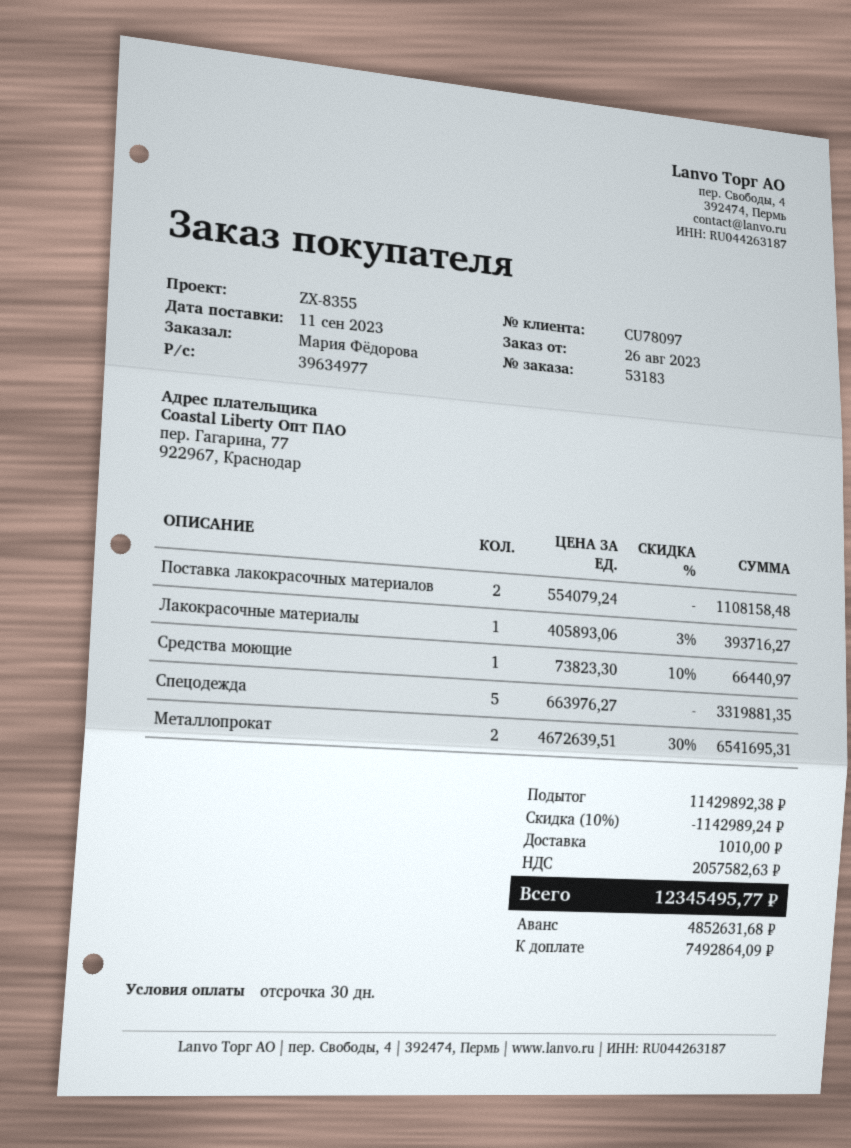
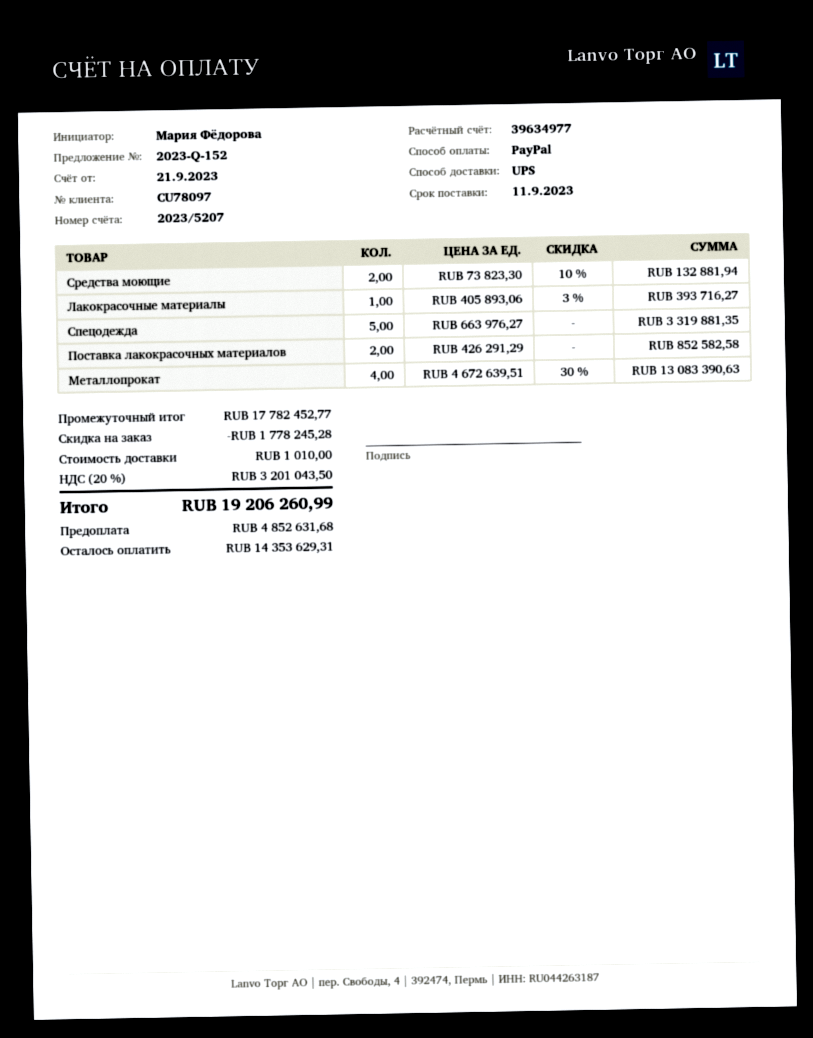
Поставка лакокрасочных материалов: 2 x 554079.24 = 1108158.48 -> 2 x 426291.29 = 852582.58
Средства моющие: 1 x 73823.30 - 10% = 66440.97 -> 2 x 73823.30 - 10% = 132881.94
Металлопрокат: 2 x 4672639.51 - 30% = 6541695.31 -> 4 x 4672639.51 - 30% = 13083390.63
subtotal: 11429892.38 -> 17782452.77
discount: 1142989.24 -> 1778245.28
tax: 2057582.63 -> 3201043.50
total: 12345495.77 -> 19206260.99
balance: 7492864.09 -> 14353629.31

